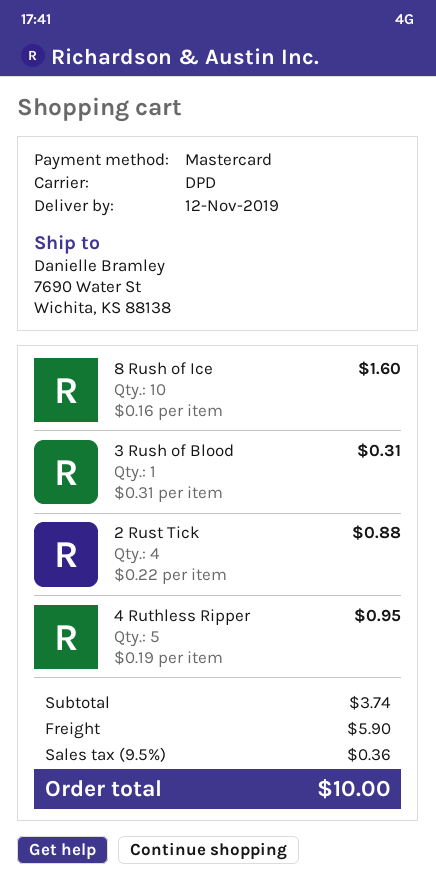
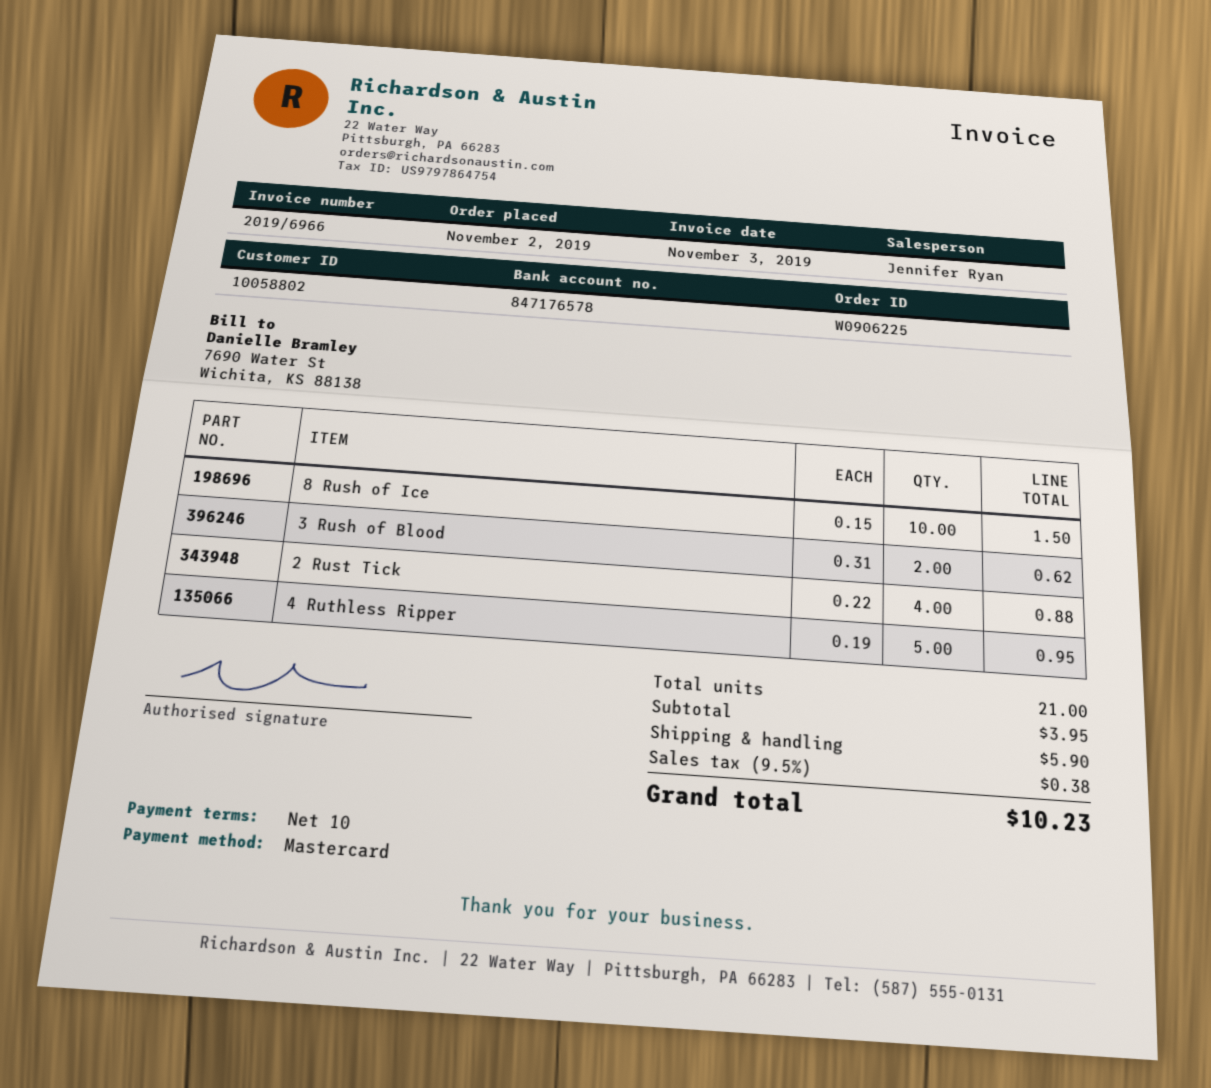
8 Rush of Ice: 10 x 0.16 = 1.60 -> 10 x 0.15 = 1.50
3 Rush of Blood: 1 x 0.31 = 0.31 -> 2 x 0.31 = 0.62
subtotal: 3.74 -> 3.95
tax: 9.5% = 0.36 -> 9.5% = 0.38
total: 10.00 -> 10.23

